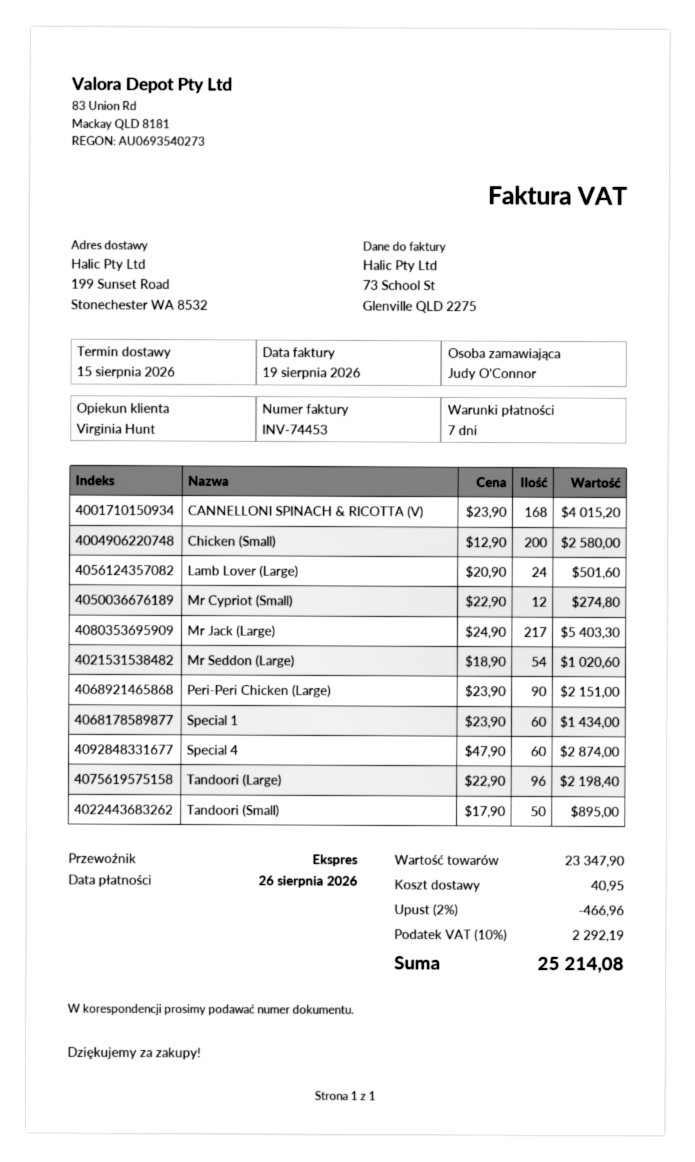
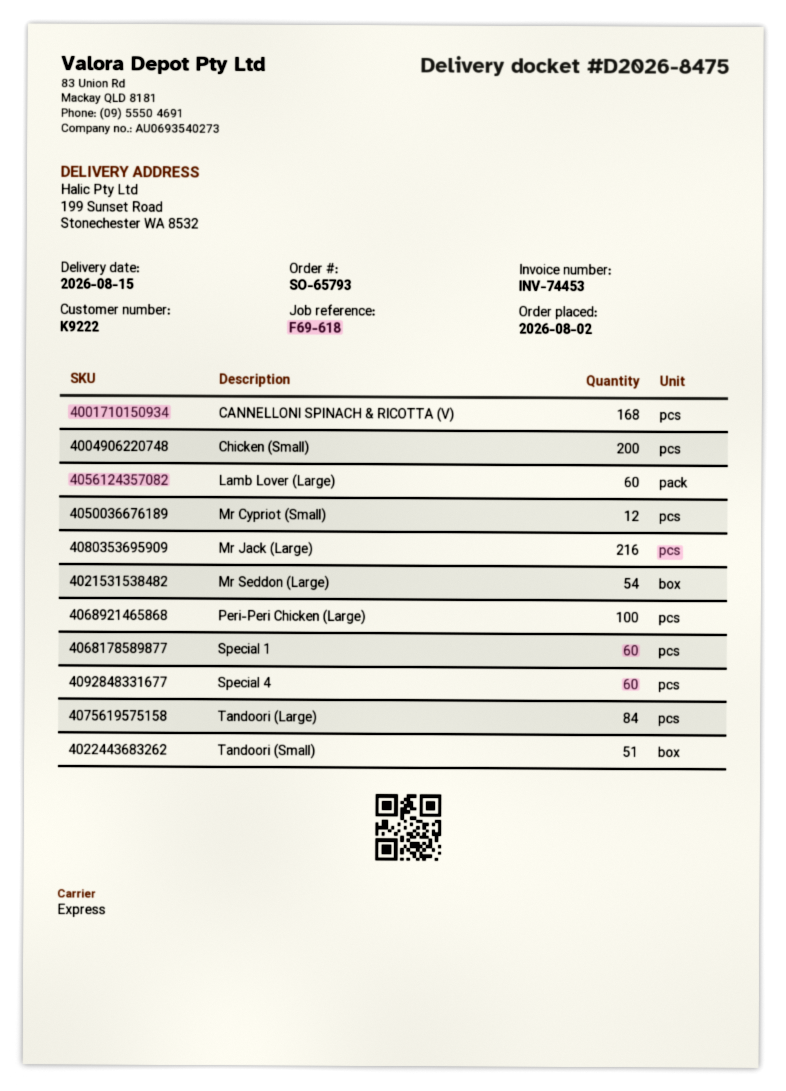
Lamb Lover (Large): 24 -> 60
Mr Jack (Large): 217 -> 216
Peri-Peri Chicken (Large): 90 -> 100
Tandoori (Large): 96 -> 84
Tandoori (Small): 50 -> 51

